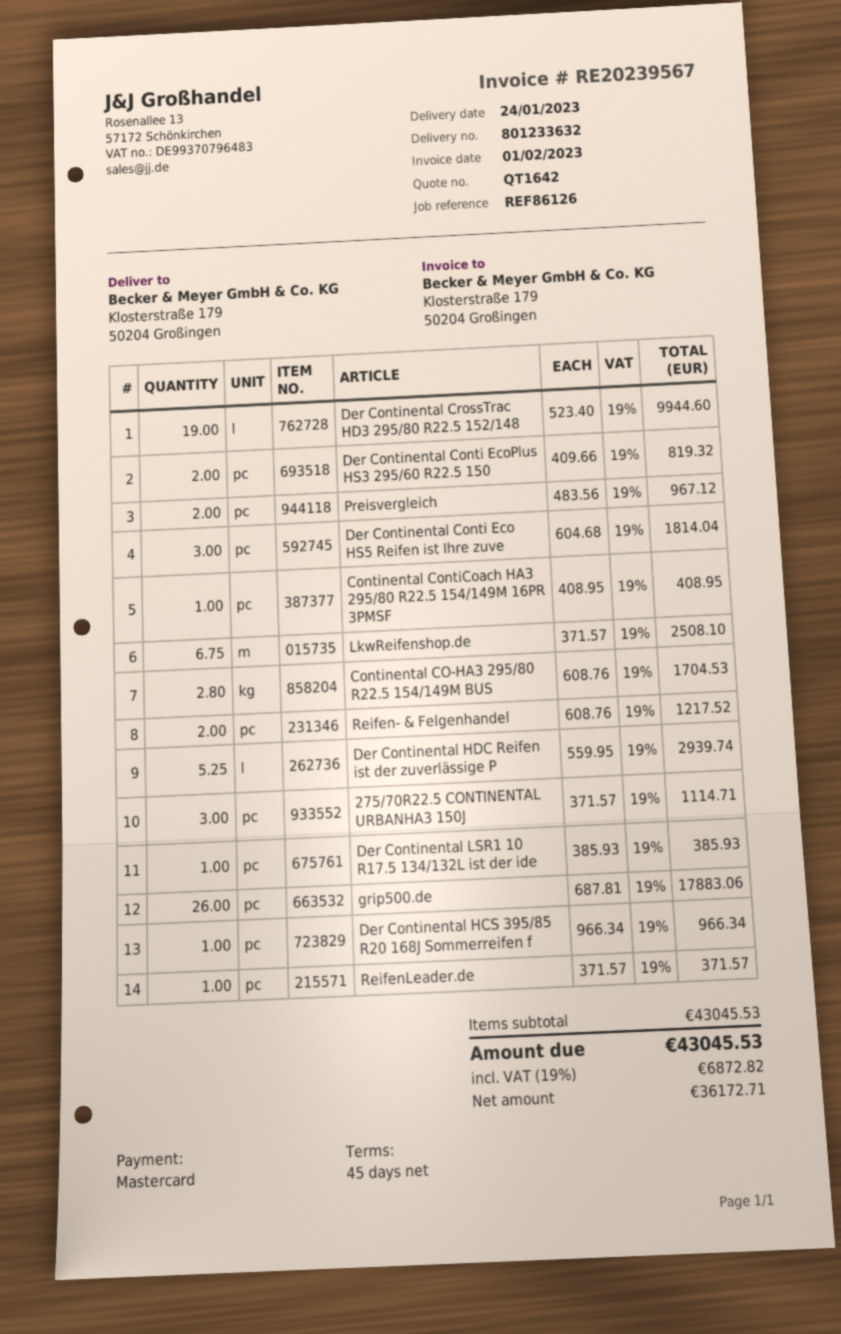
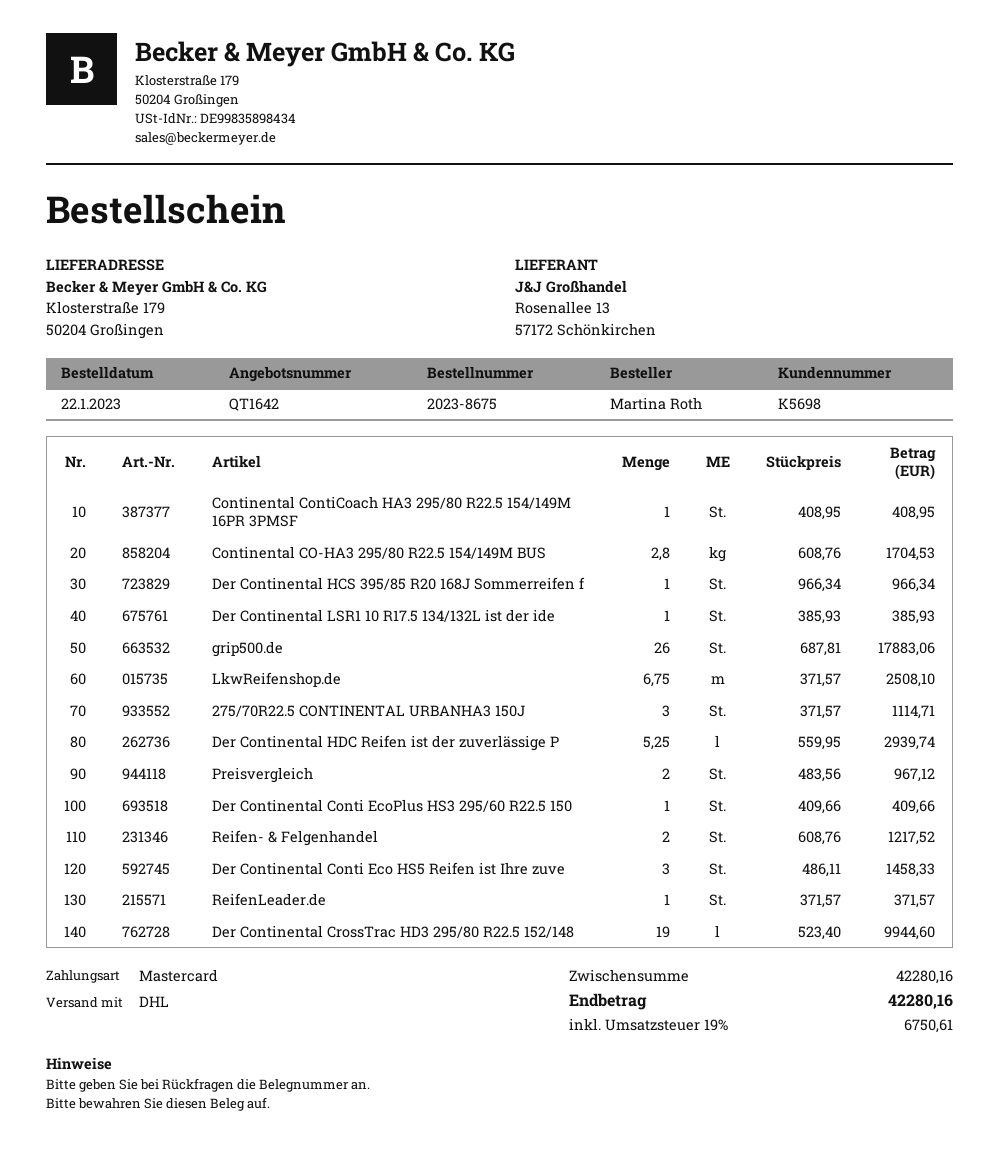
Der Continental Conti EcoPlus HS3 295/60 R22.5 150: 2 x 409.66 = 819.32 -> 1 x 409.66 = 409.66
Der Continental Conti Eco HS5 Reifen ist Ihre zuve: 3 x 604.68 = 1814.04 -> 3 x 486.11 = 1458.33
subtotal: 43045.53 -> 42280.16
tax: 19% = 6872.82 -> 19% = 6750.61
total: 43045.53 -> 42280.16

